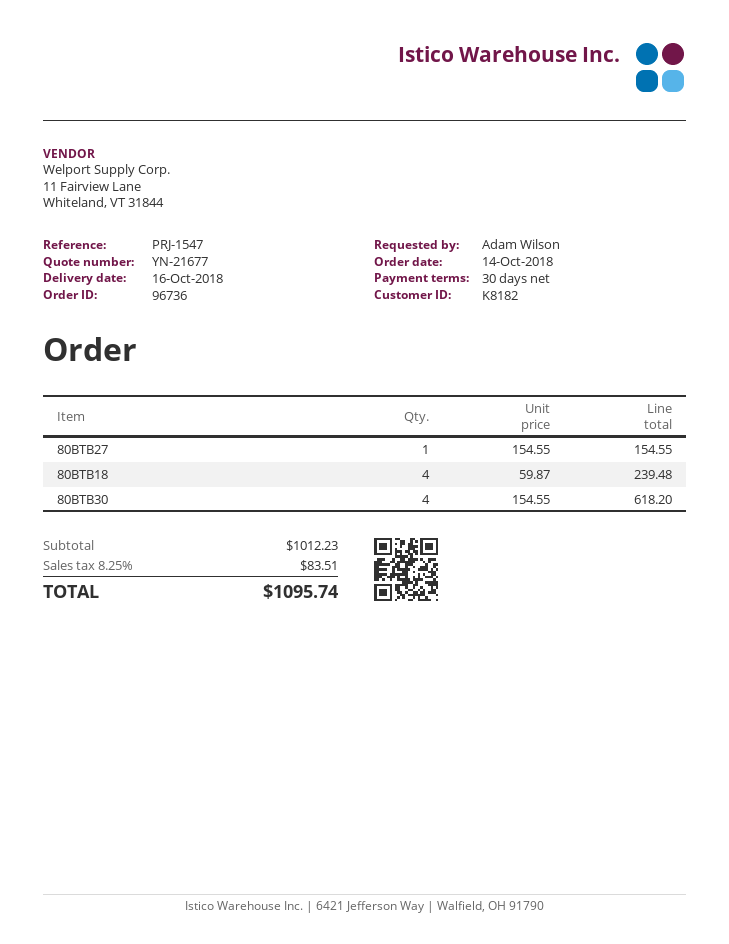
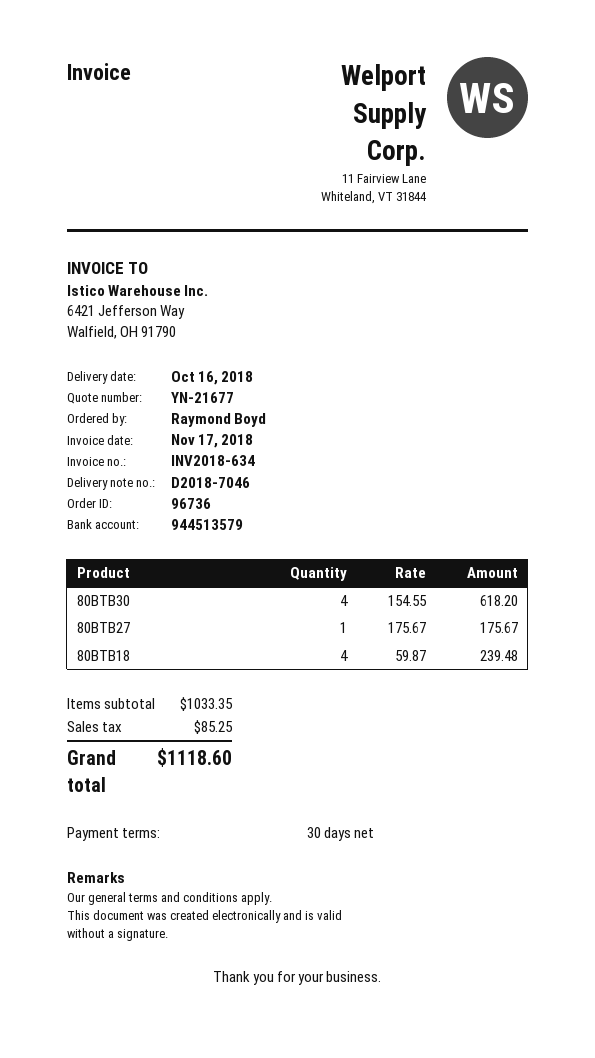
ordered by: Adam Wilson -> Raymond Boyd
80BTB27: 1 x 154.55 = 154.55 -> 1 x 175.67 = 175.67
subtotal: 1012.23 -> 1033.35
tax: 83.51 -> 85.25
total: 1095.74 -> 1118.60

